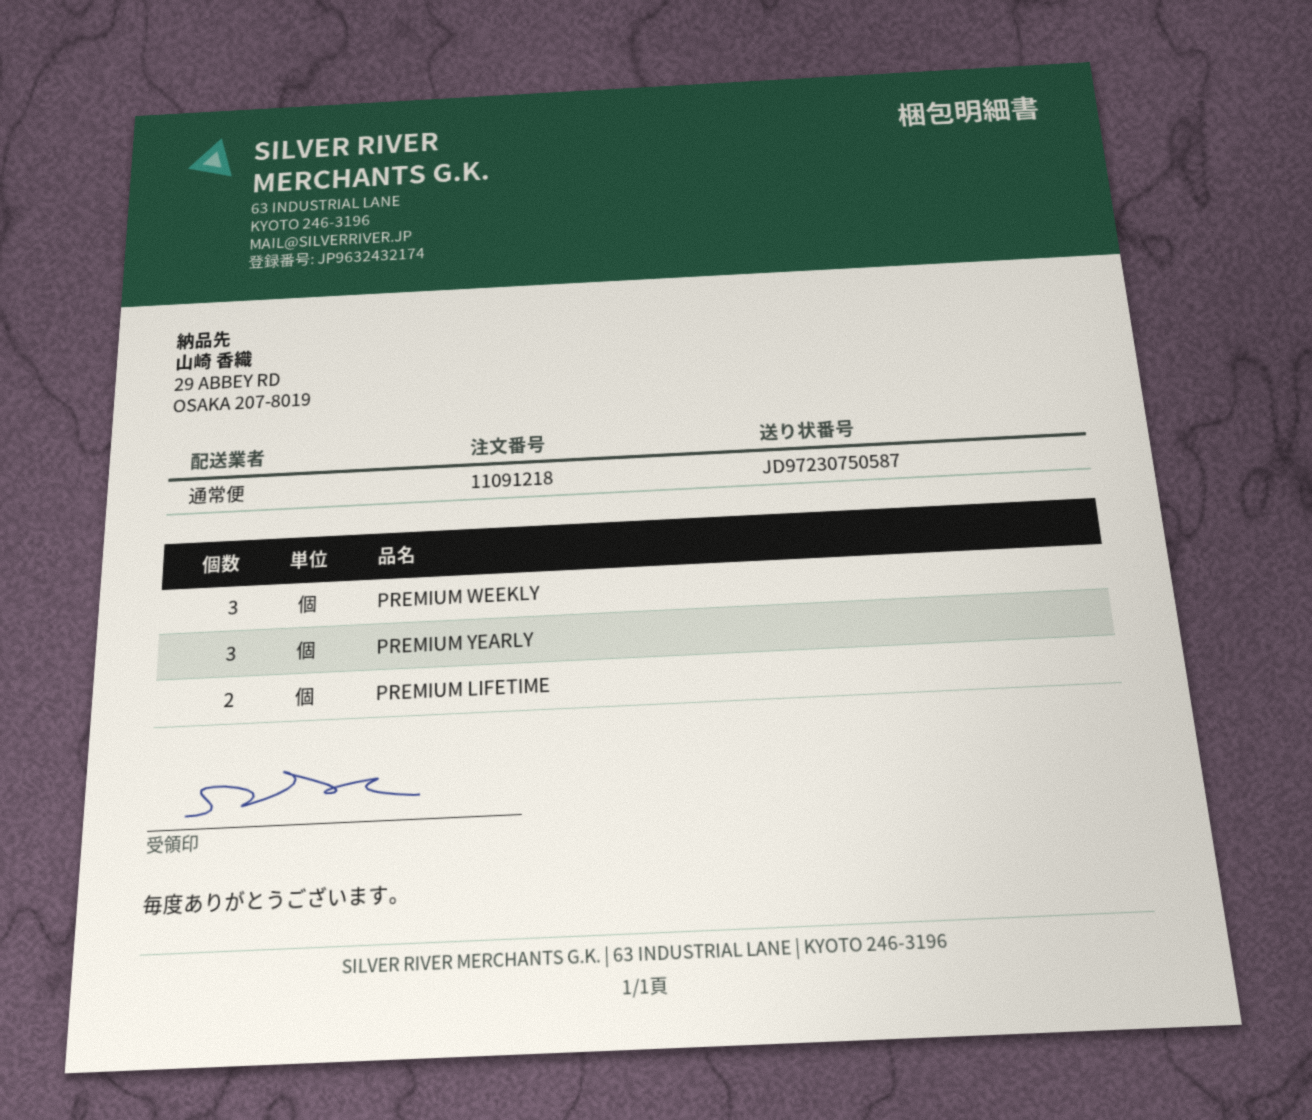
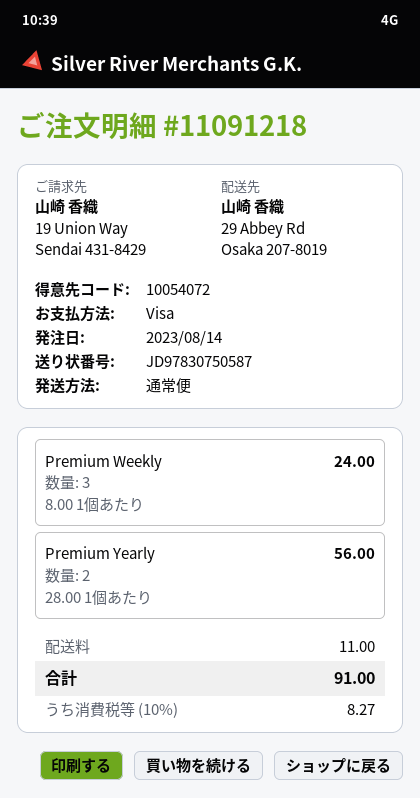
tracking number: JD97230750587 -> JD97830750587
PREMIUM YEARLY: 3 -> 2
PREMIUM LIFETIME: 2 -> none

